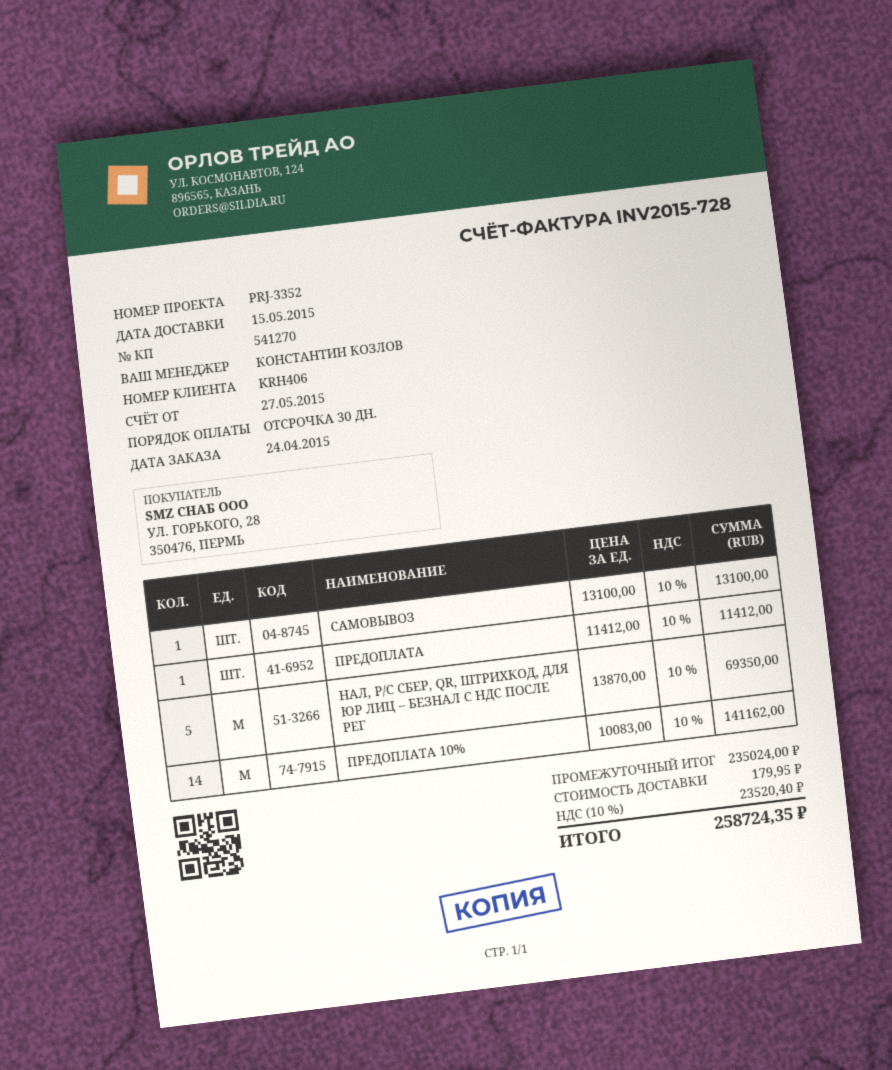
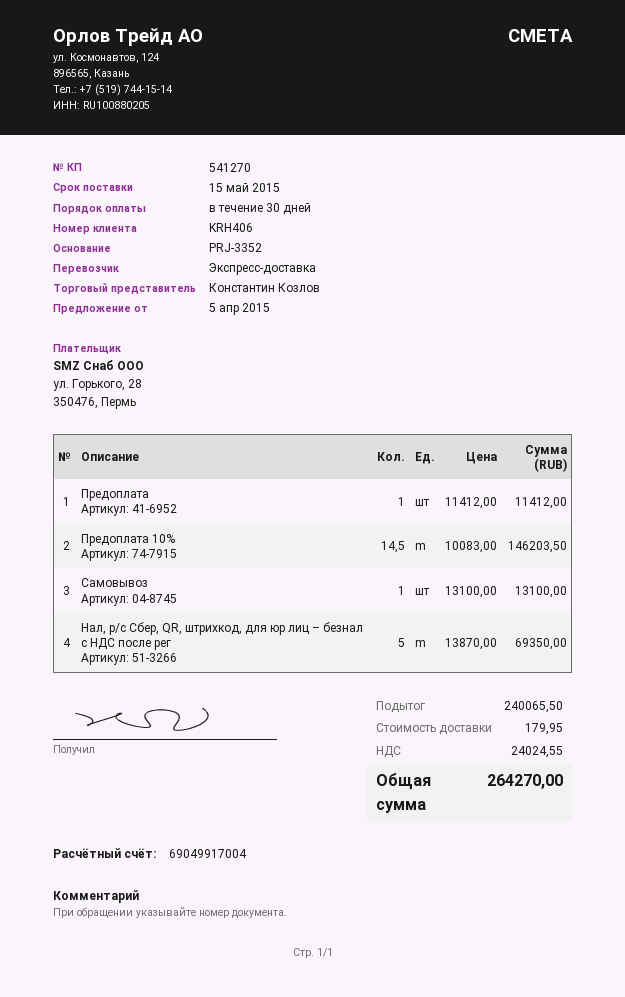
ПРЕДОПЛАТА 10%: 14 x 10083.00 = 141162.00 -> 14.5 x 10083.00 = 146203.50
subtotal: 235024.00 -> 240065.50
tax: 23520.40 -> 24024.55
total: 258724.35 -> 264270.00

